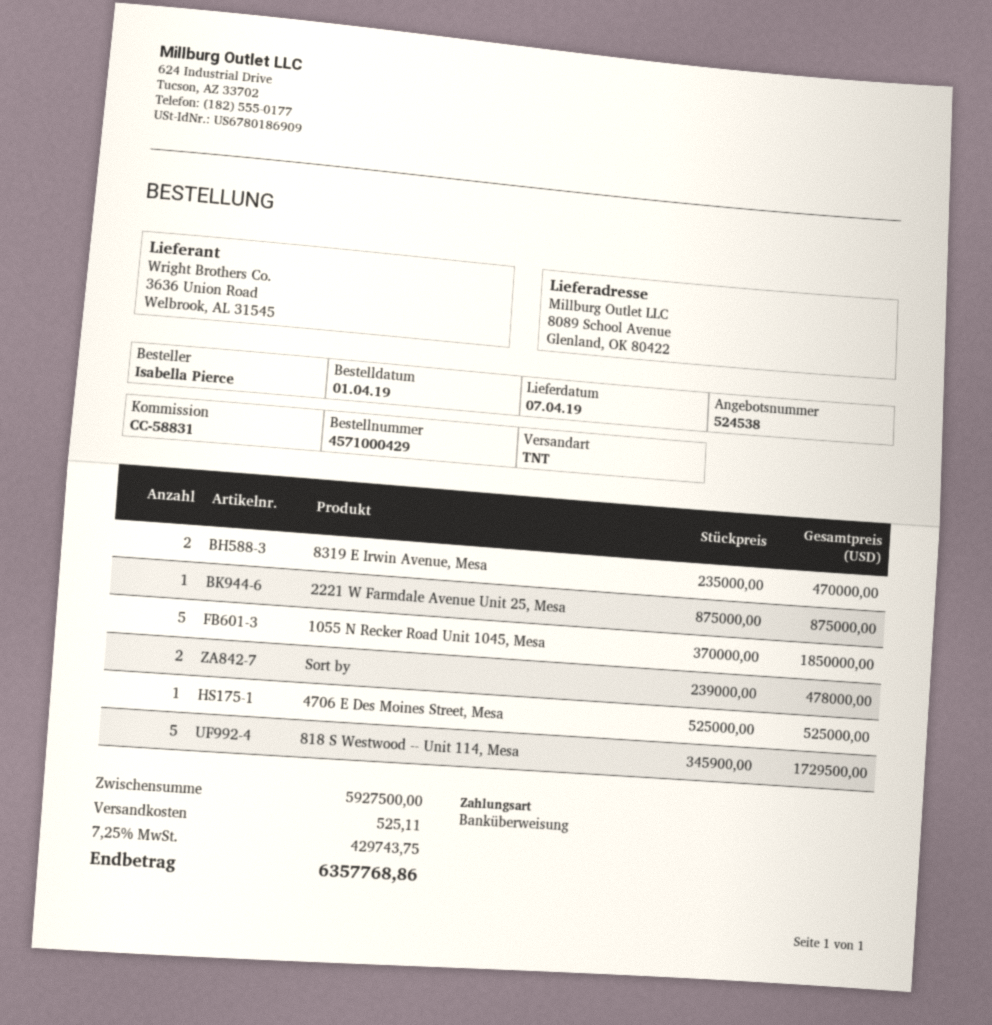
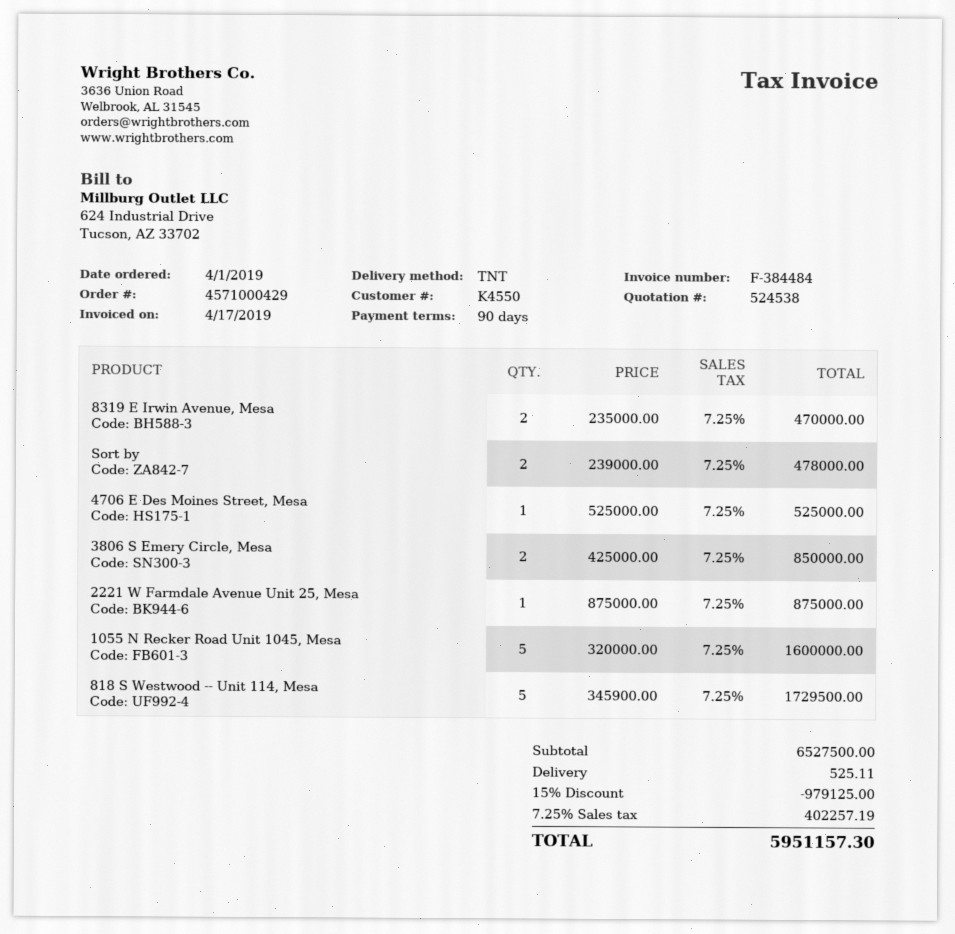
1055 N Recker Road Unit 1045, Mesa: 5 x 370000.00 = 1850000.00 -> 5 x 320000.00 = 1600000.00
3806 S Emery Circle, Mesa: none -> 2 x 425000.00 = 850000.00
subtotal: 5927500.00 -> 6527500.00
discount: none -> 15% = 979125.00
tax: 7.25% = 429743.75 -> 7.25% = 402257.19
total: 6357768.86 -> 5951157.30

